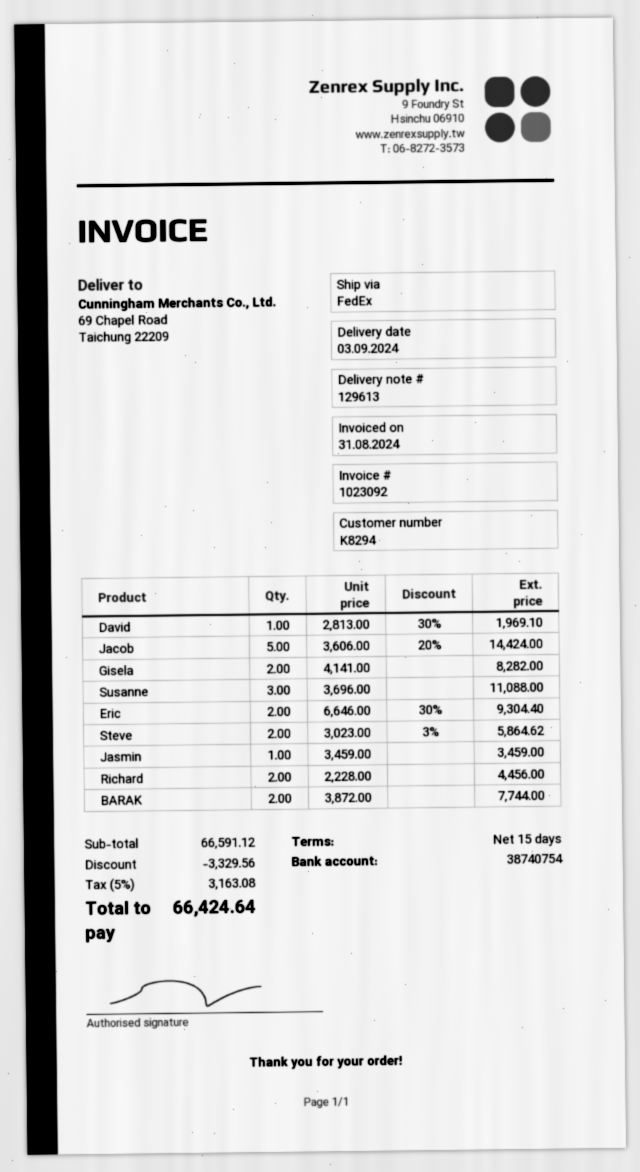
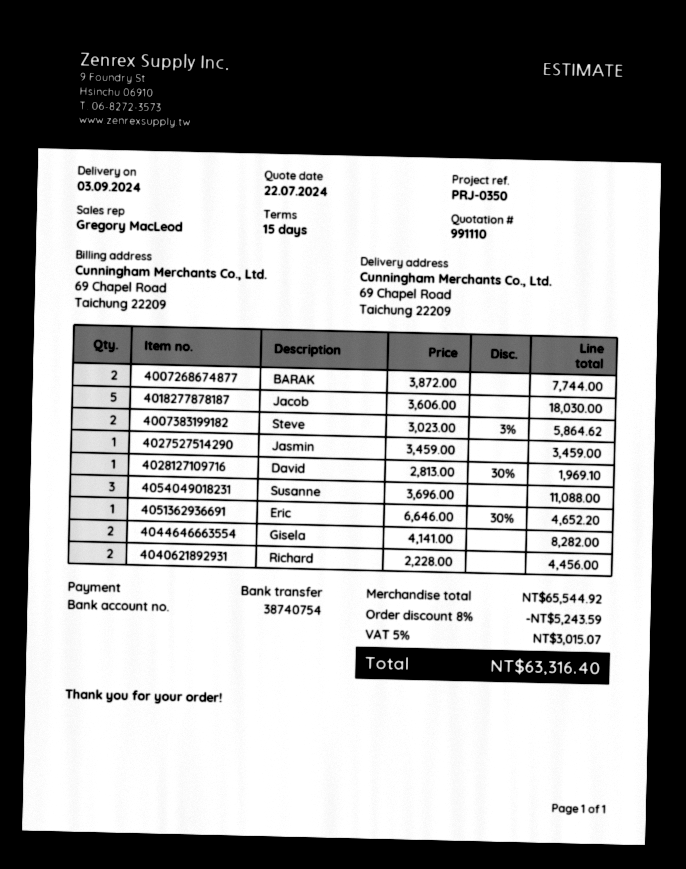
Jacob: 5 x 3606.00 - 20% = 14424.00 -> 5 x 3606.00 = 18030.00
Eric: 2 x 6646.00 - 30% = 9304.40 -> 1 x 6646.00 - 30% = 4652.20
subtotal: 66591.12 -> 65544.92
discount: 3329.56 -> 5243.59
tax: 5% = 3163.08 -> 5% = 3015.07
total: 66424.64 -> 63316.40

